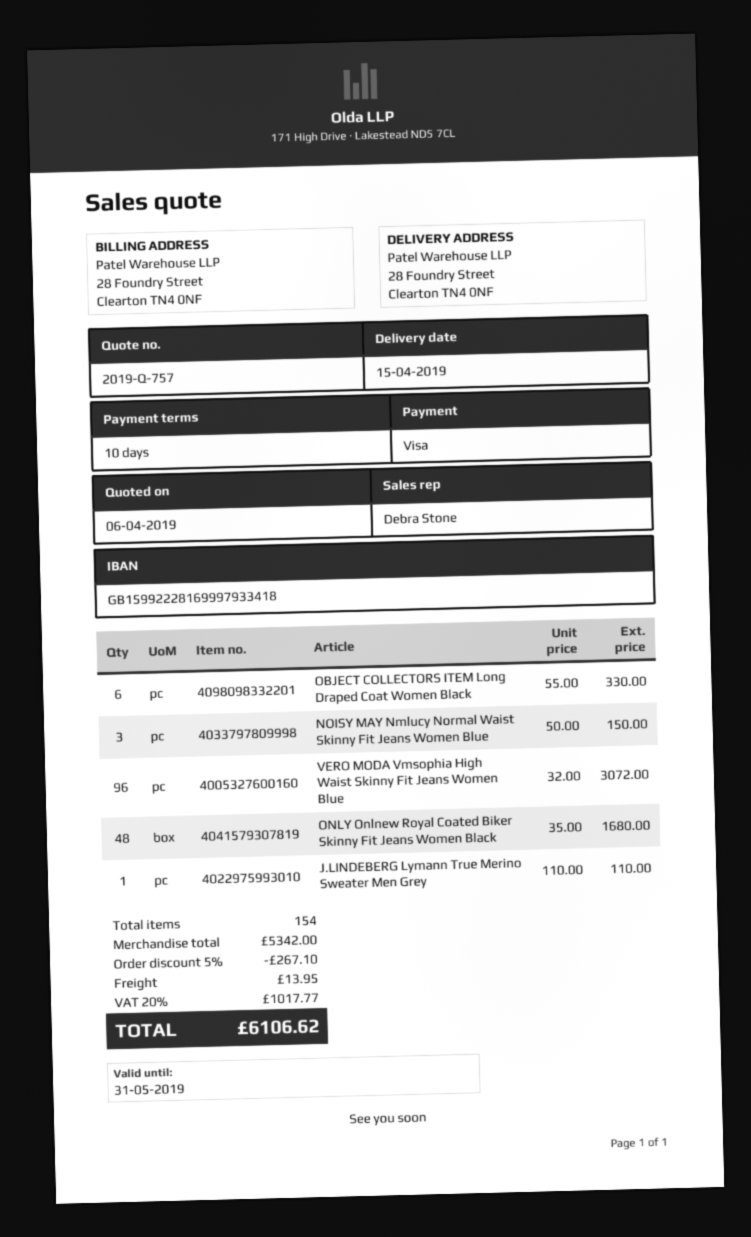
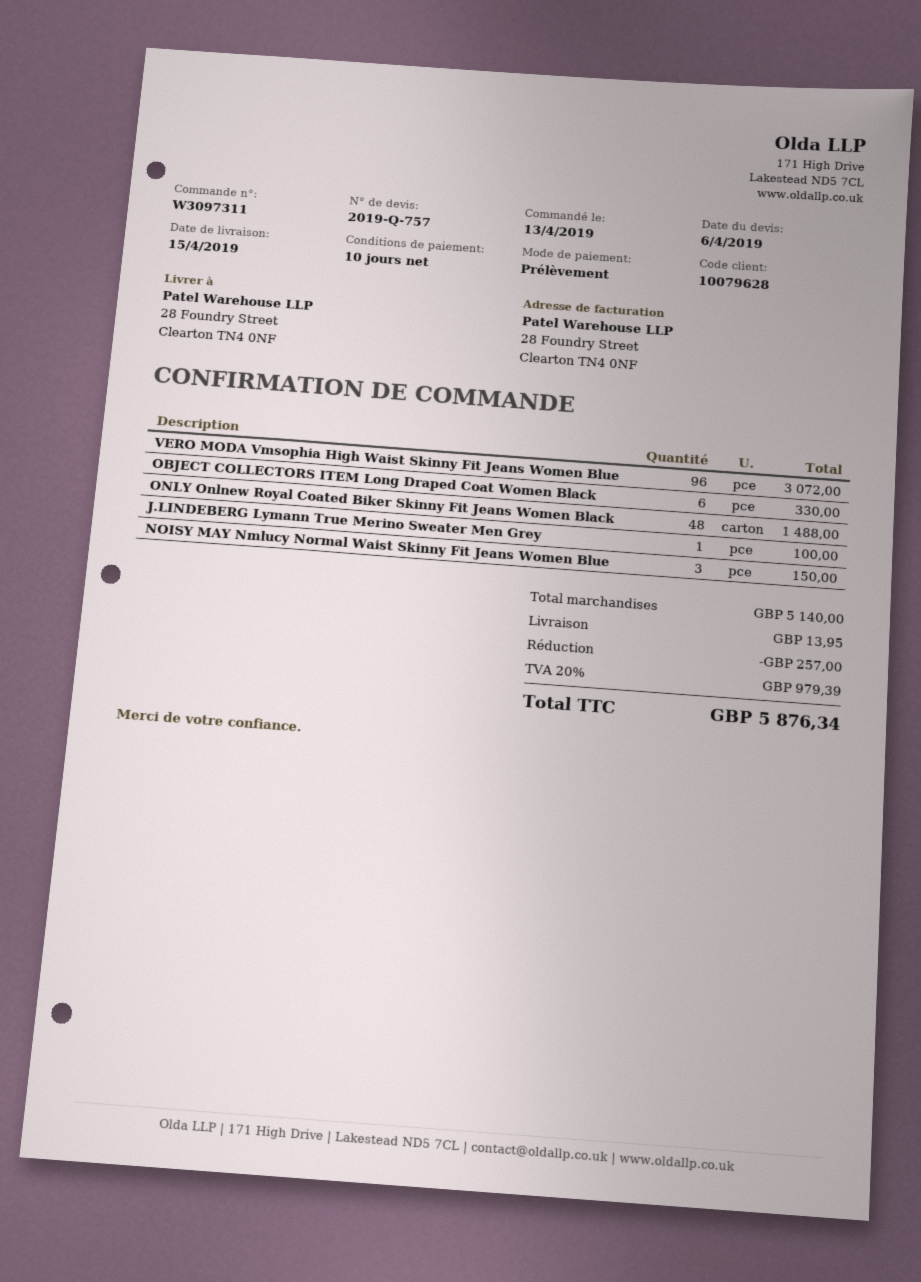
payment method: Visa -> direct debit
ONLY Onlnew Royal Coated Biker Skinny Fit Jeans Women Black: 48 for 1680.00 -> 48 for 1488.00
J.LINDEBERG Lymann True Merino Sweater Men Grey: 1 for 110.00 -> 1 for 100.00
subtotal: 5342.00 -> 5140.00
discount: 267.10 -> 257.00
tax: 20% = 1017.77 -> 20% = 979.39
total: 6106.62 -> 5876.34

